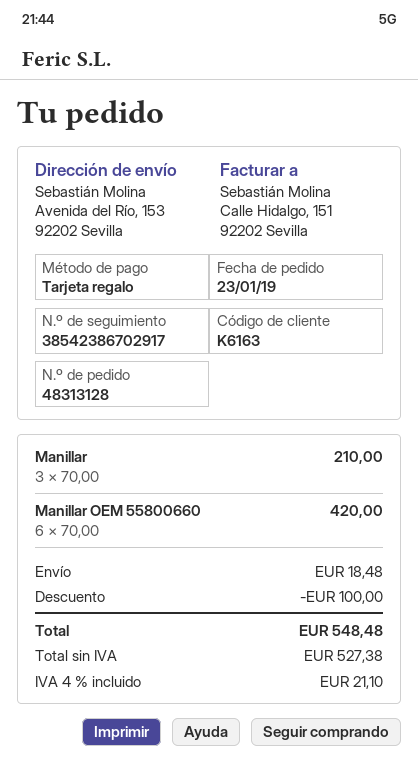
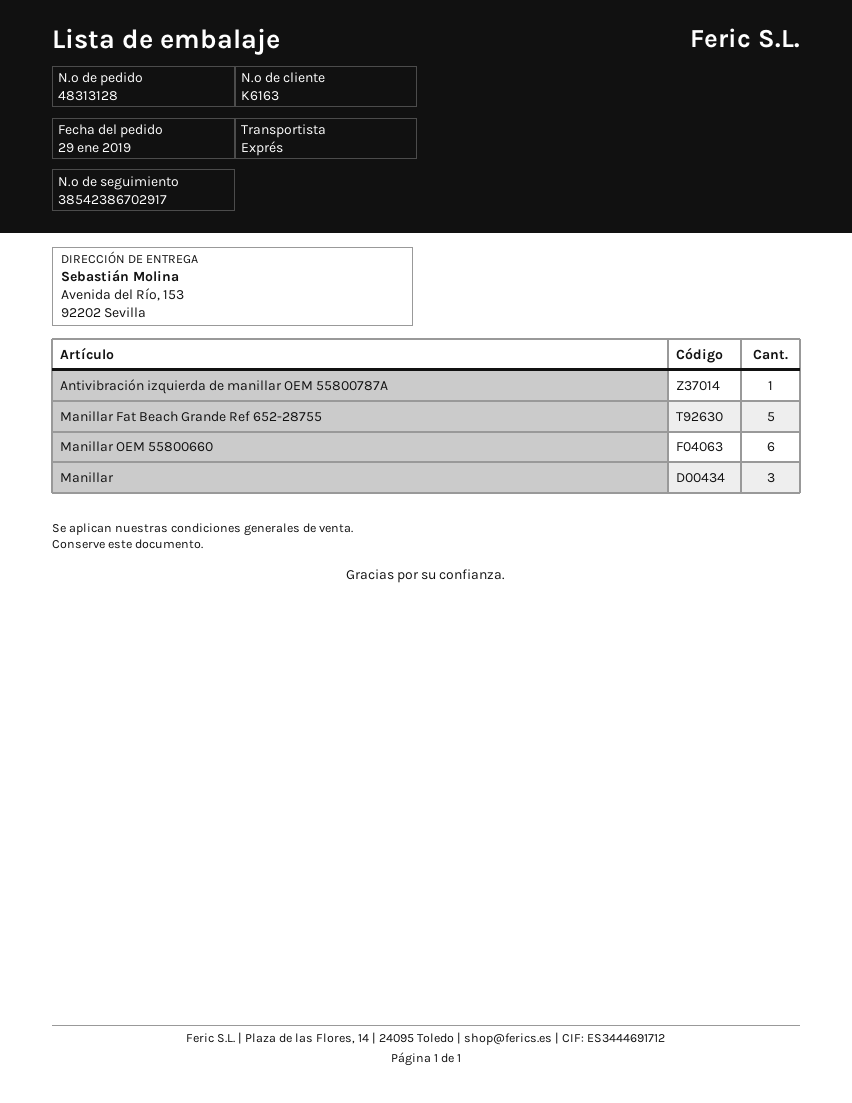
order date: 2019-01-23 -> 2019-01-29
Antivibración izquierda de manillar OEM 55800787A: none -> 1
Manillar Fat Beach Grande Ref 652-28755: none -> 5

